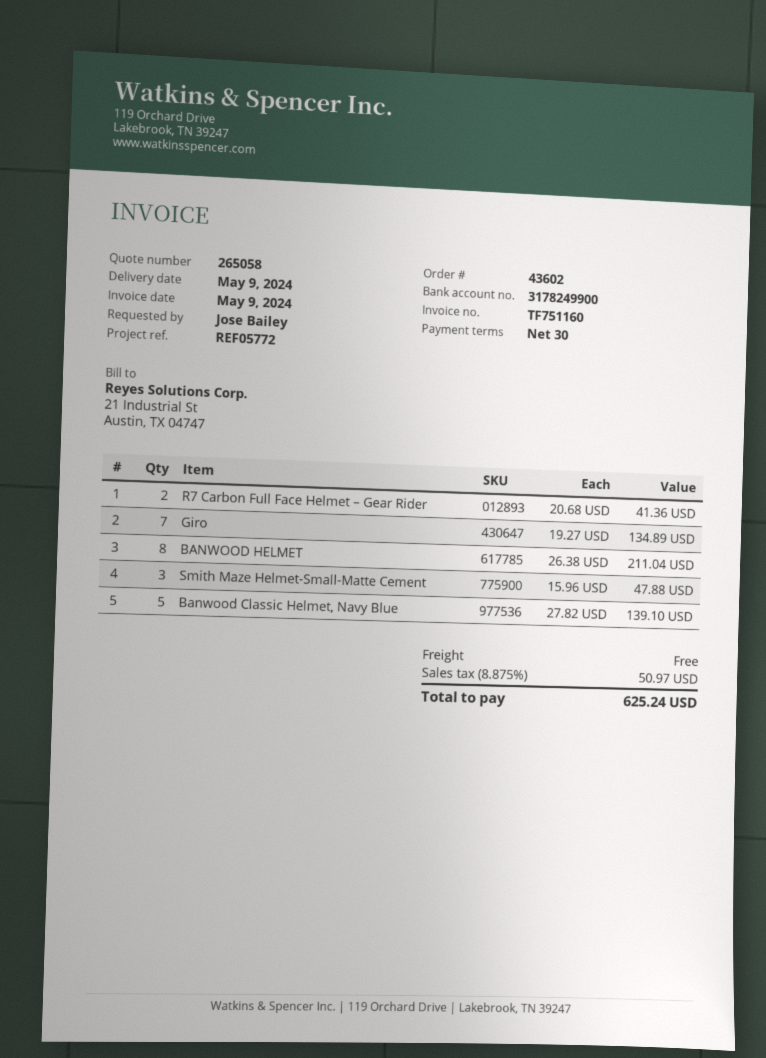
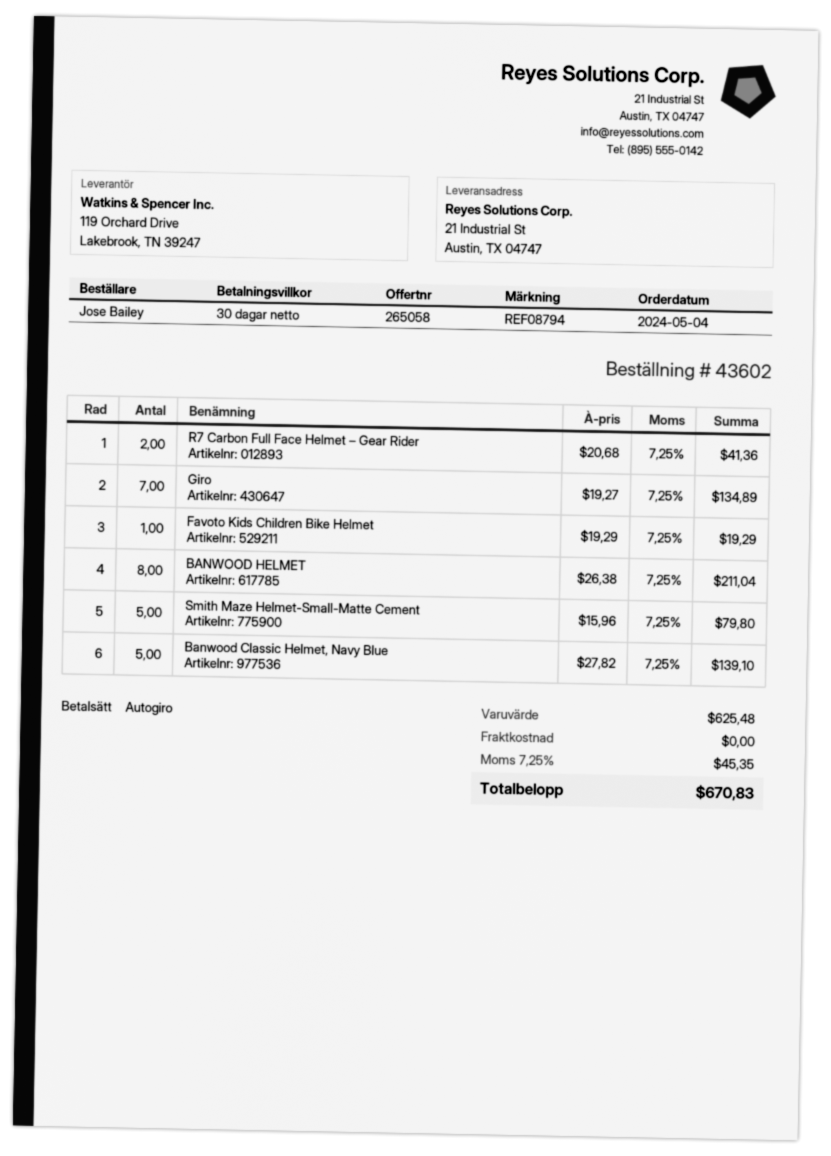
reference: REF05772 -> REF08794
Smith Maze Helmet-Small-Matte Cement: 3 x 15.96 = 47.88 -> 5 x 15.96 = 79.80
Favoto Kids Children Bike Helmet: none -> 1 x 19.29 = 19.29
tax: 8.875% = 50.97 -> 7.25% = 45.35
total: 625.24 -> 670.83

